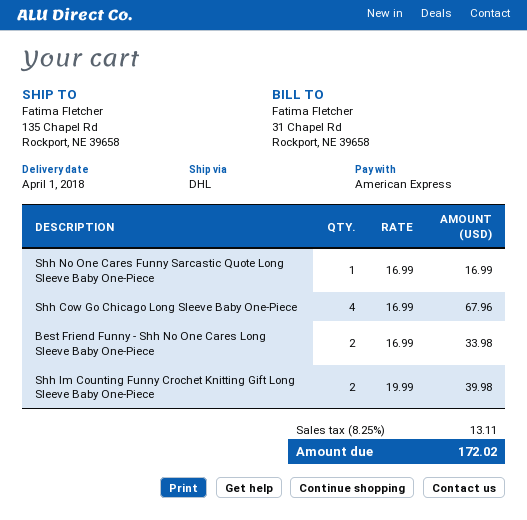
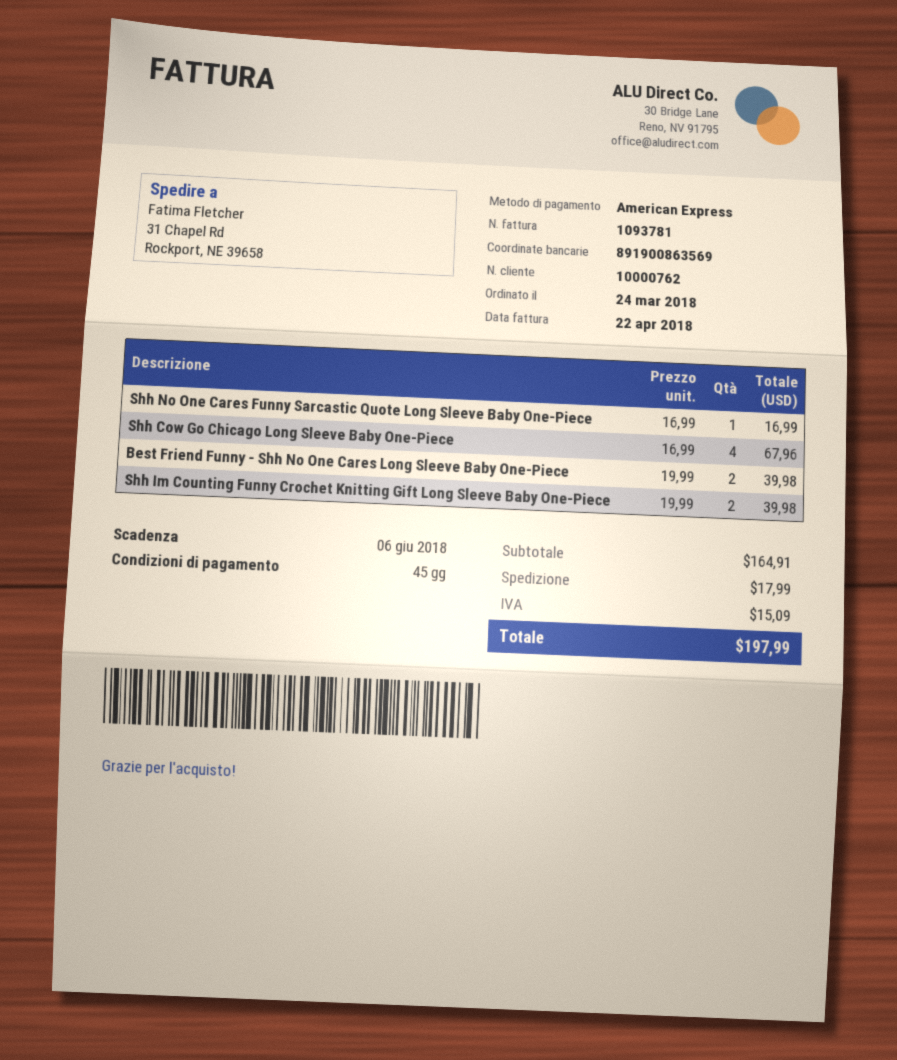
ship to: 135 Chapel Rd, Rockport, NE 39658 -> 31 Chapel Rd, Rockport, NE 39658
Best Friend Funny - Shh No One Cares Long Sleeve Baby One-Piece: 2 x 16.99 = 33.98 -> 2 x 19.99 = 39.98
shipping: none -> 17.99
tax: 13.11 -> 15.09
total: 172.02 -> 197.99

